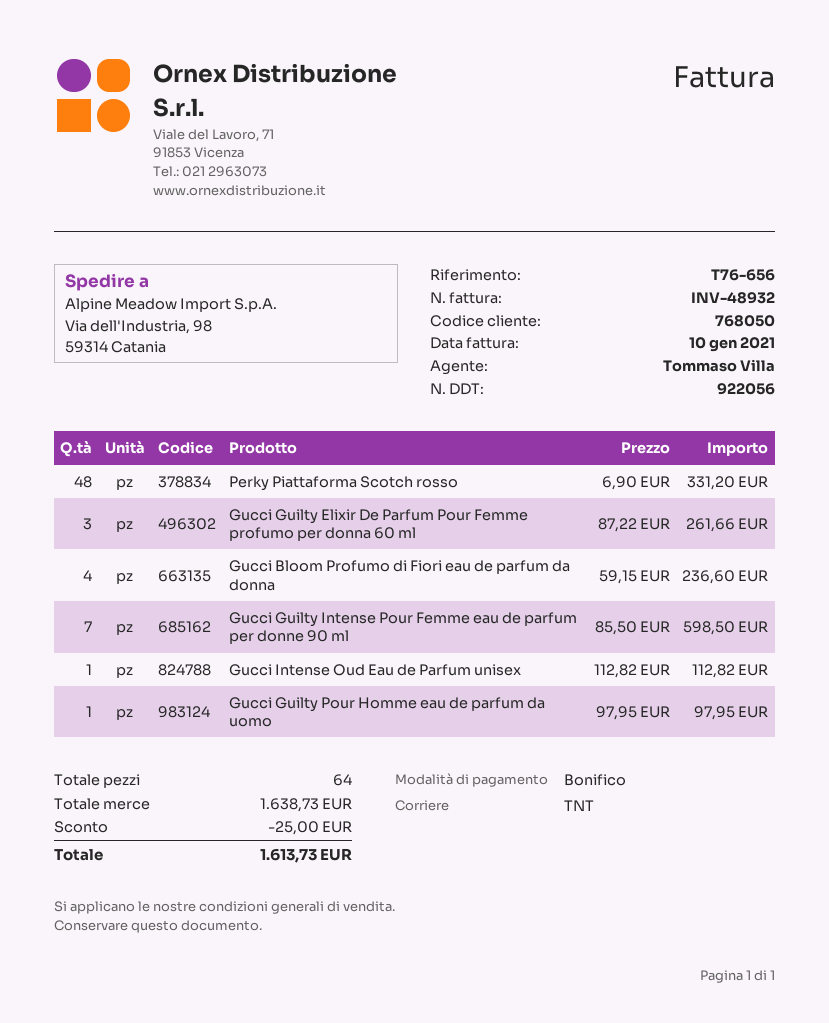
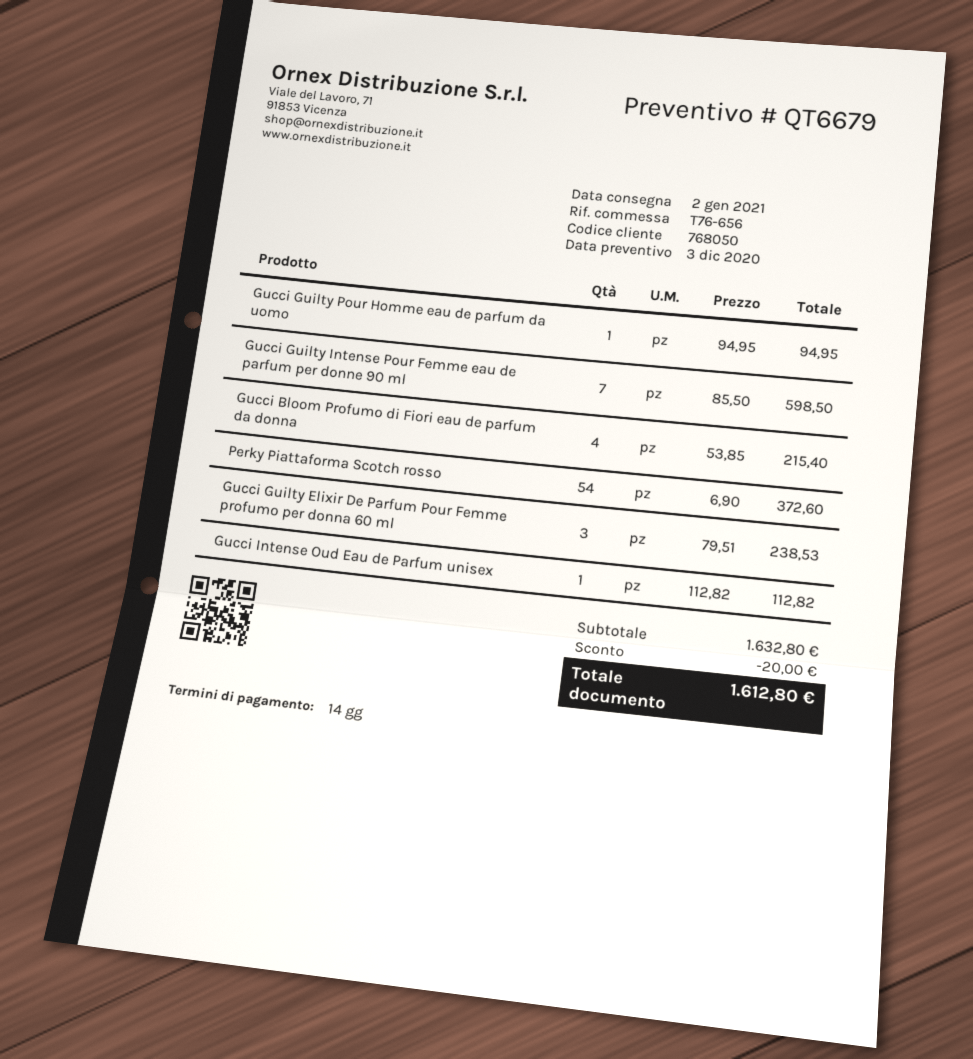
Perky Piattaforma Scotch rosso: 48 x 6.90 = 331.20 -> 54 x 6.90 = 372.60
Gucci Guilty Elixir De Parfum Pour Femme profumo per donna 60 ml: 3 x 87.22 = 261.66 -> 3 x 79.51 = 238.53
Gucci Bloom Profumo di Fiori eau de parfum da donna: 4 x 59.15 = 236.60 -> 4 x 53.85 = 215.40
Gucci Guilty Pour Homme eau de parfum da uomo: 1 x 97.95 = 97.95 -> 1 x 94.95 = 94.95
subtotal: 1638.73 -> 1632.80
discount: 25.00 -> 20.00
total: 1613.73 -> 1612.80

